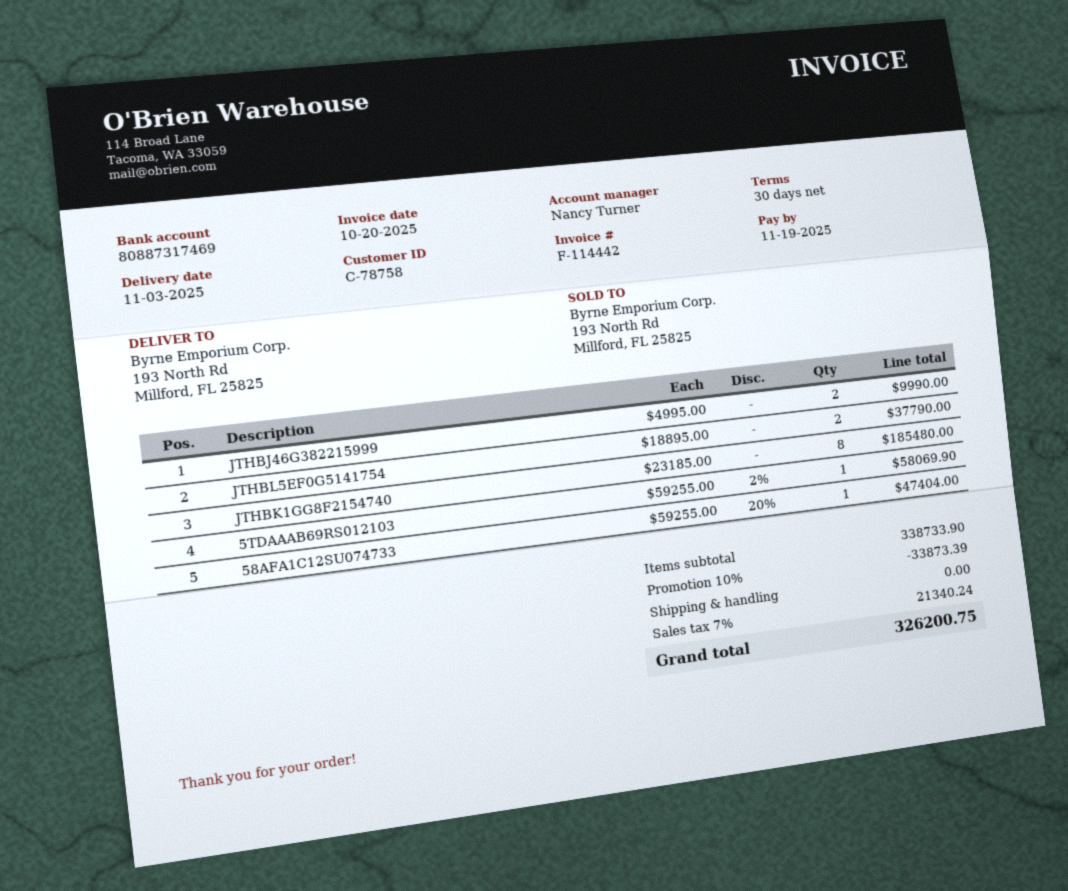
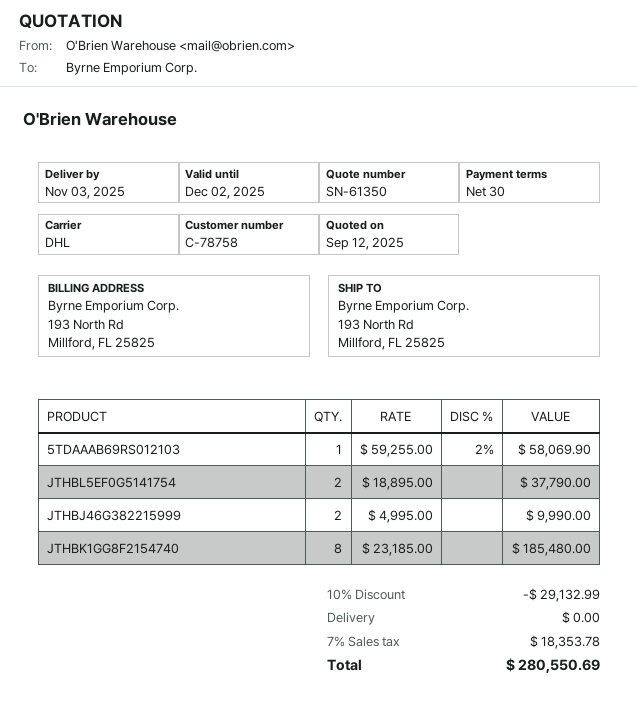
58AFA1C12SU074733: 1 x 59255.00 - 20% = 47404.00 -> none
discount: 10% = 33873.39 -> 10% = 29132.99
tax: 7% = 21340.24 -> 7% = 18353.78
total: 326200.75 -> 280550.69

